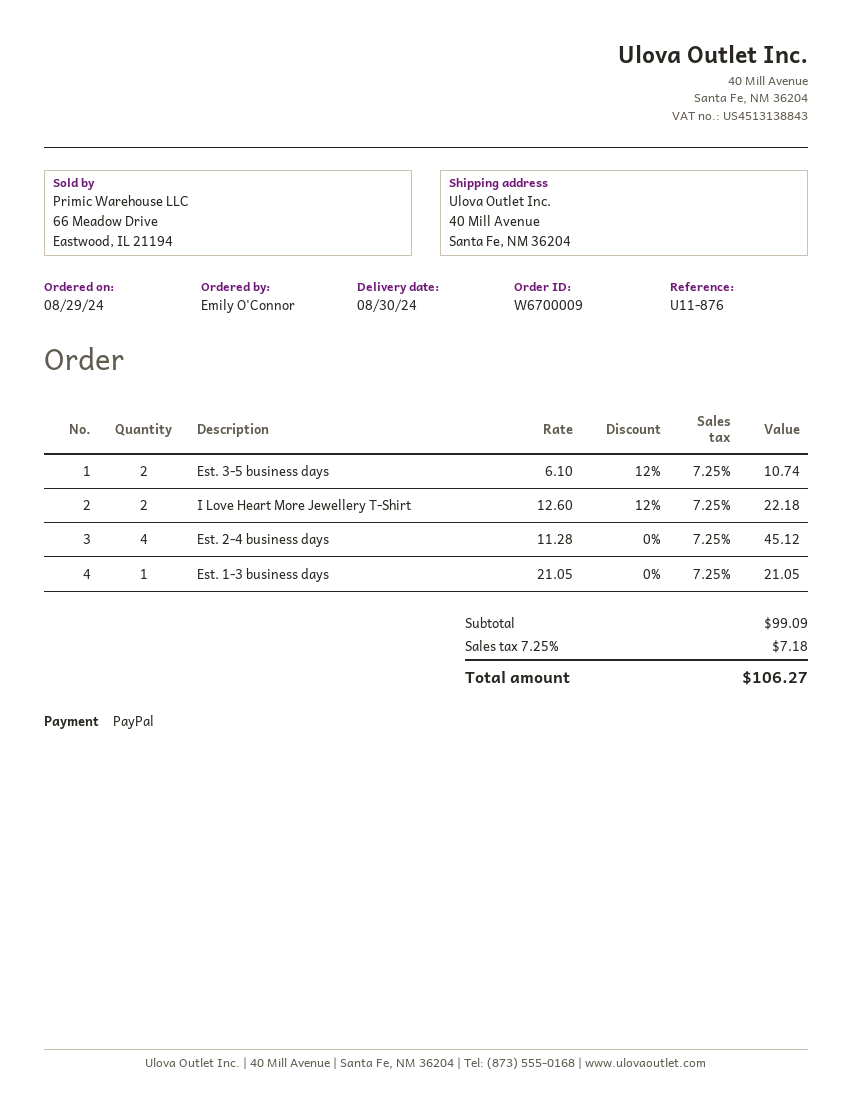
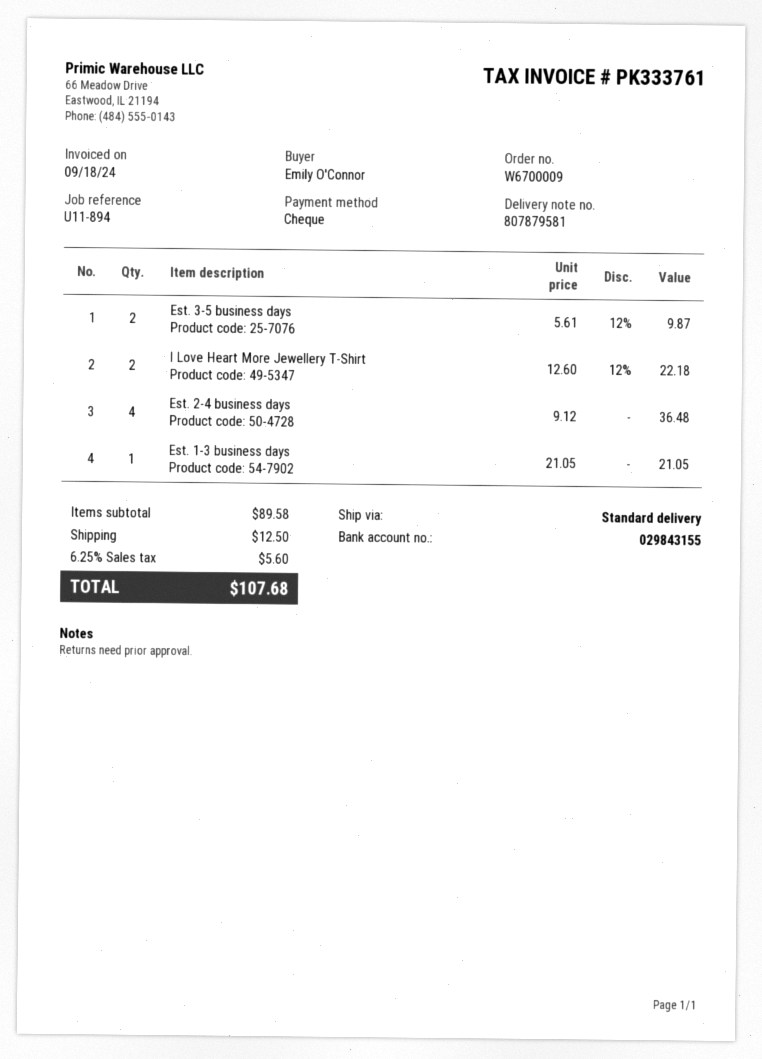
reference: U11-876 -> U11-894
payment method: PayPal -> cheque
Est. 3-5 business days: 2 x 6.10 - 12% = 10.74 -> 2 x 5.61 - 12% = 9.87
Est. 2-4 business days: 4 x 11.28 = 45.12 -> 4 x 9.12 = 36.48
subtotal: 99.09 -> 89.58
shipping: none -> 12.50
tax: 7.25% = 7.18 -> 6.25% = 5.60
total: 106.27 -> 107.68

